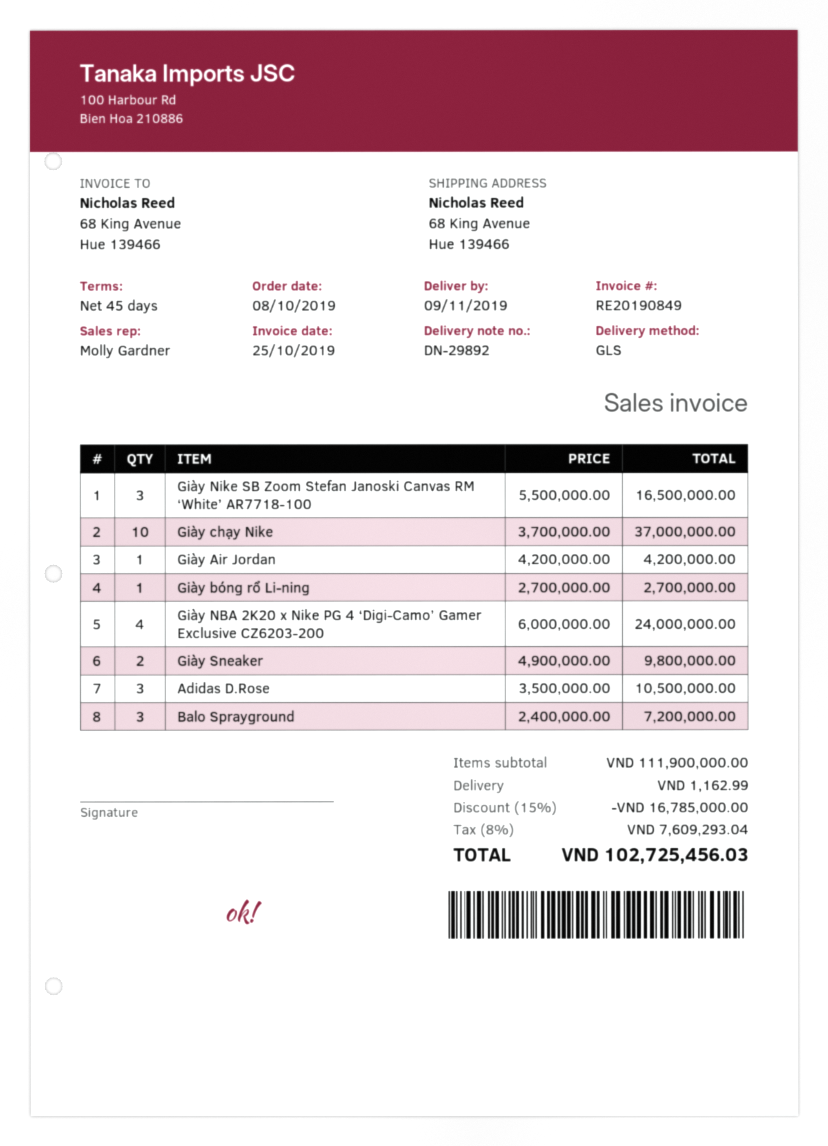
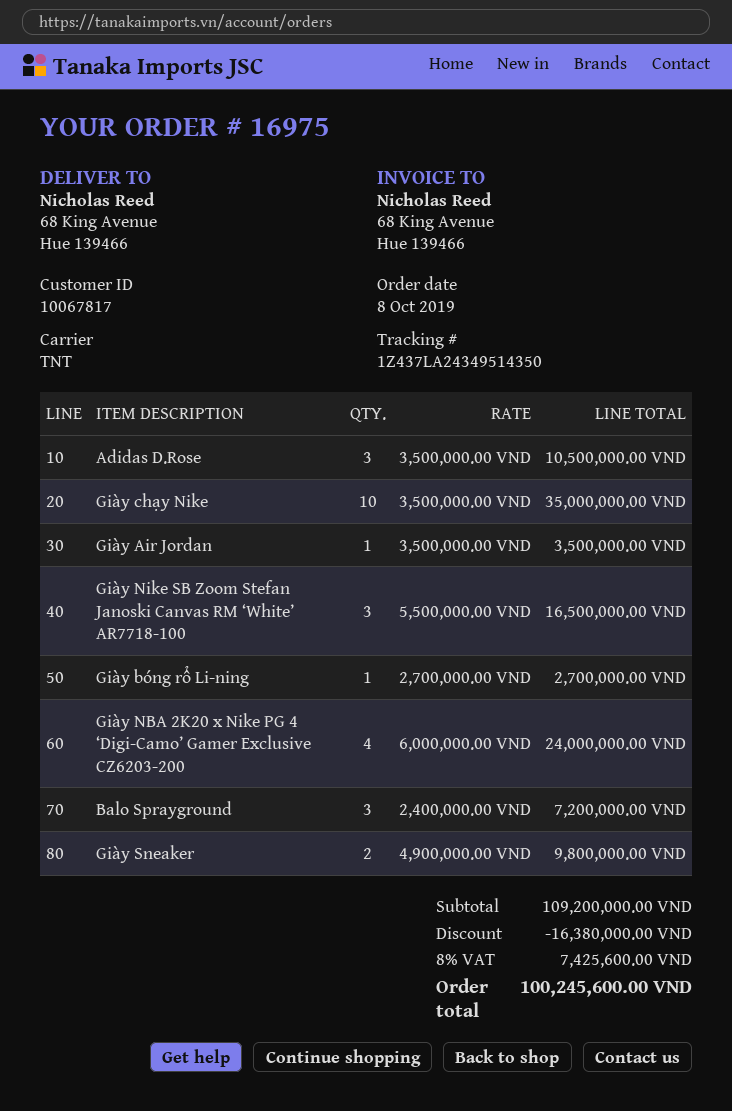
shipping method: GLS -> TNT
Giày chạy Nike: 10 x 3700000.00 = 37000000.00 -> 10 x 3500000.00 = 35000000.00
Giày Air Jordan: 1 x 4200000.00 = 4200000.00 -> 1 x 3500000.00 = 3500000.00
subtotal: 111900000.00 -> 109200000.00
discount: 16785000.00 -> 16380000.00
shipping: 1162.99 -> none
tax: 8% = 7609293.04 -> 8% = 7425600.00
total: 102725456.03 -> 100245600.00

